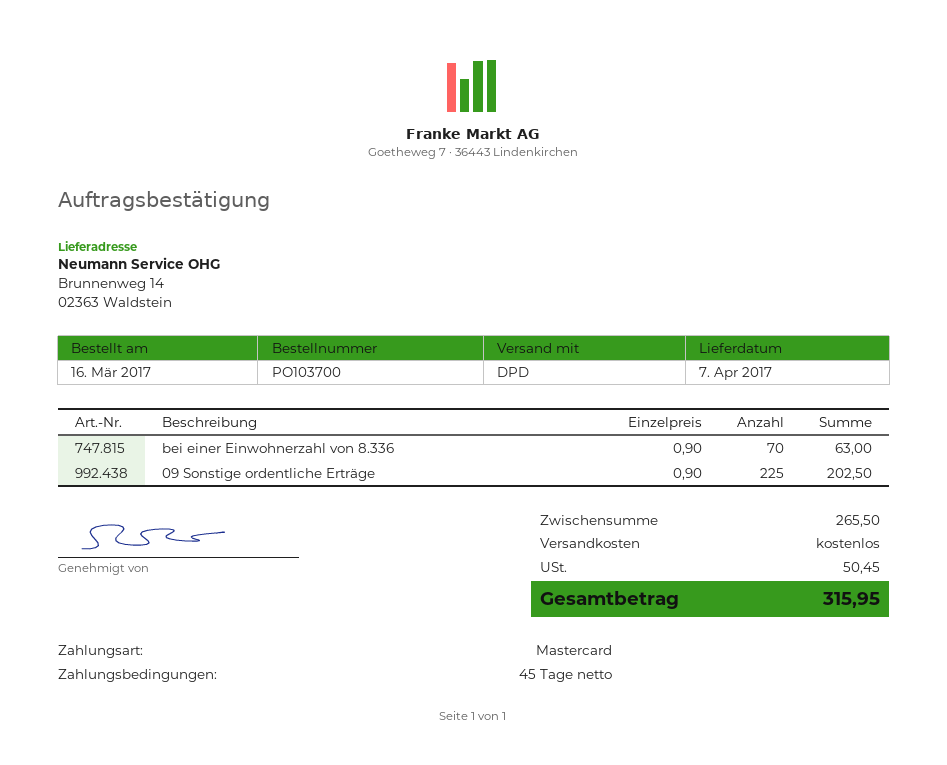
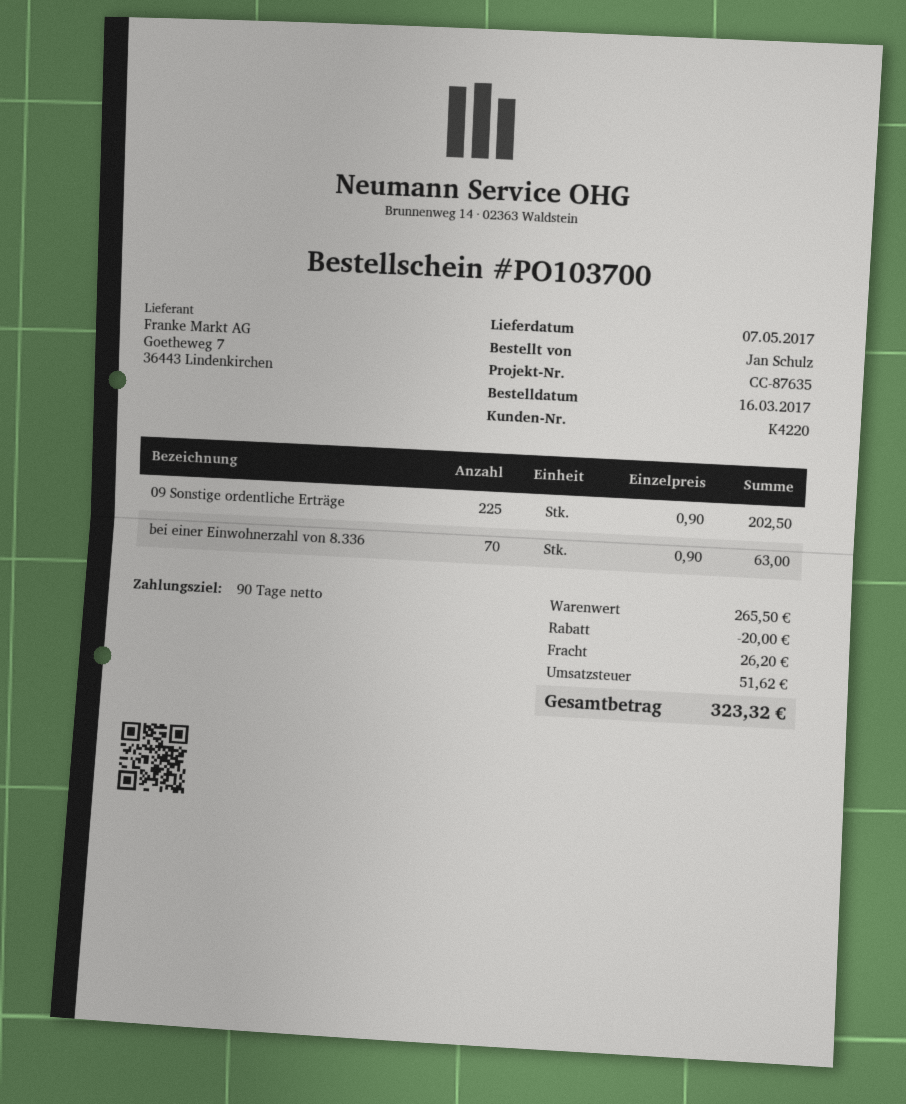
delivery date: 2017-04-07 -> 2017-05-07
payment terms: 45 days -> 90 days
discount: none -> 20.00
shipping: 0.00 -> 26.20
tax: 50.45 -> 51.62
total: 315.95 -> 323.32

